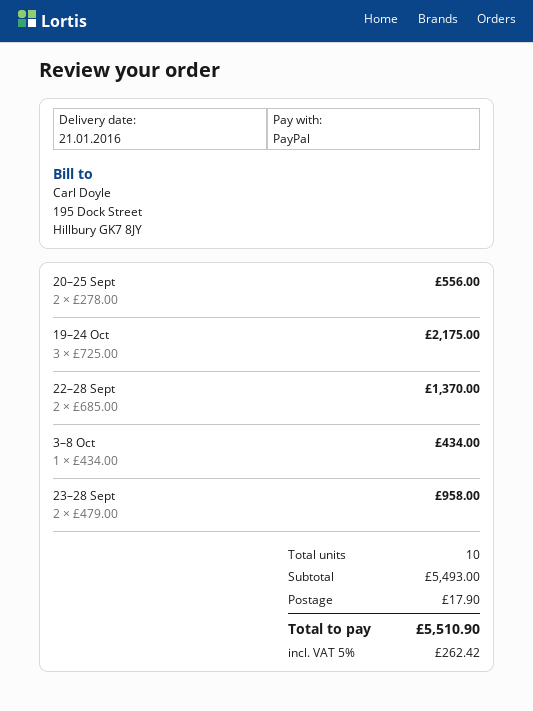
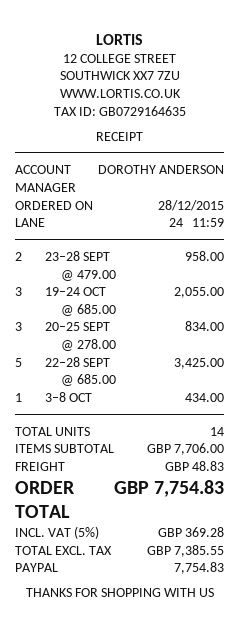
20–25 Sept: 2 x 278.00 = 556.00 -> 3 x 278.00 = 834.00
19–24 Oct: 3 x 725.00 = 2175.00 -> 3 x 685.00 = 2055.00
22–28 Sept: 2 x 685.00 = 1370.00 -> 5 x 685.00 = 3425.00
total quantity: 10 -> 14
subtotal: 5493.00 -> 7706.00
shipping: 17.90 -> 48.83
tax: 5% = 262.42 -> 5% = 369.28
total: 5510.90 -> 7754.83

